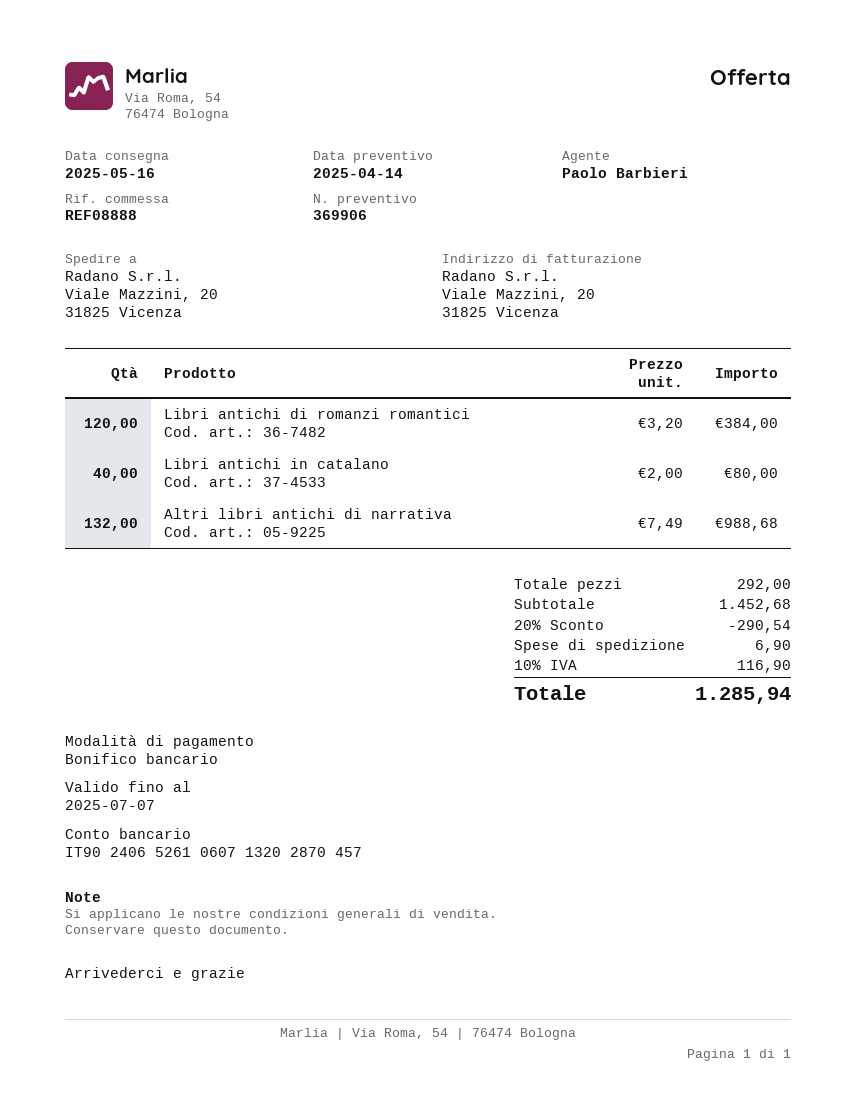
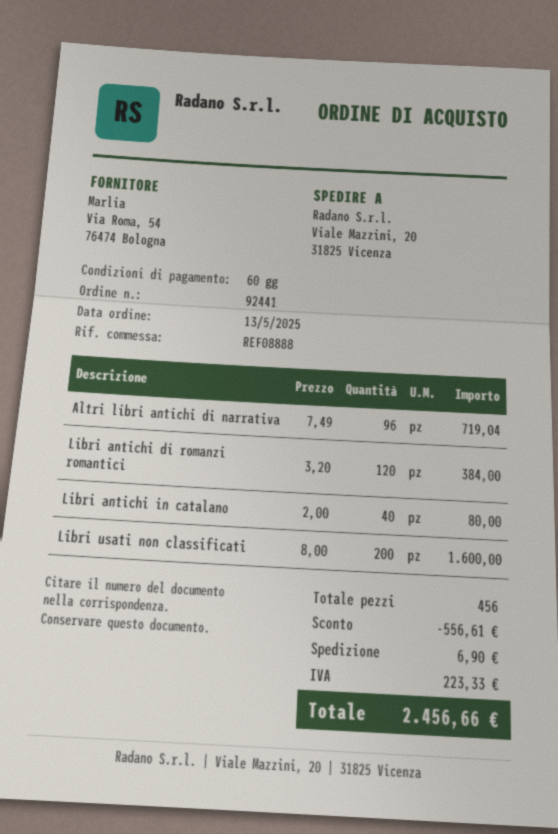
Altri libri antichi di narrativa: 132 x 7.49 = 988.68 -> 96 x 7.49 = 719.04
Libri usati non classificati: none -> 200 x 8.00 = 1600.00
total quantity: 292 -> 456
discount: 290.54 -> 556.61
tax: 116.90 -> 223.33
total: 1285.94 -> 2456.66

